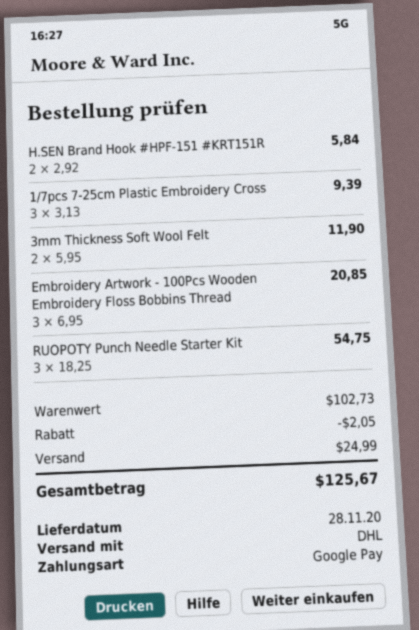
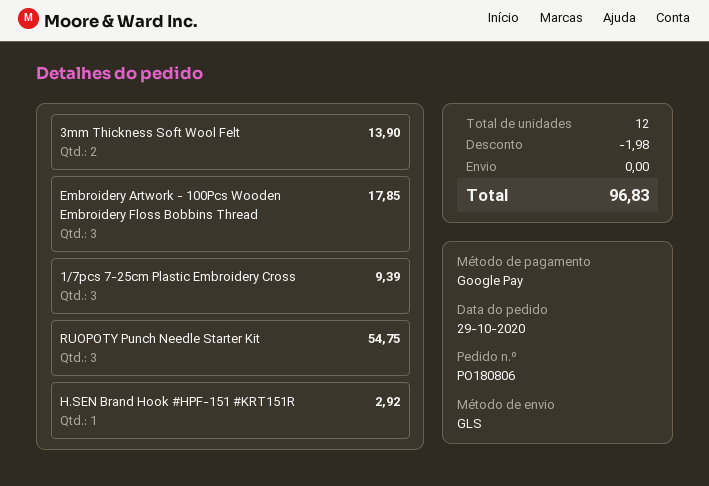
shipping method: DHL -> GLS
H.SEN Brand Hook #HPF-151 #KRT151R: 2 for 5.84 -> 1 for 2.92
3mm Thickness Soft Wool Felt: 2 for 11.90 -> 2 for 13.90
Embroidery Artwork - 100Pcs Wooden Embroidery Floss Bobbins Thread: 3 for 20.85 -> 3 for 17.85
discount: 2.05 -> 1.98
shipping: 24.99 -> 0.00
total: 125.67 -> 96.83

